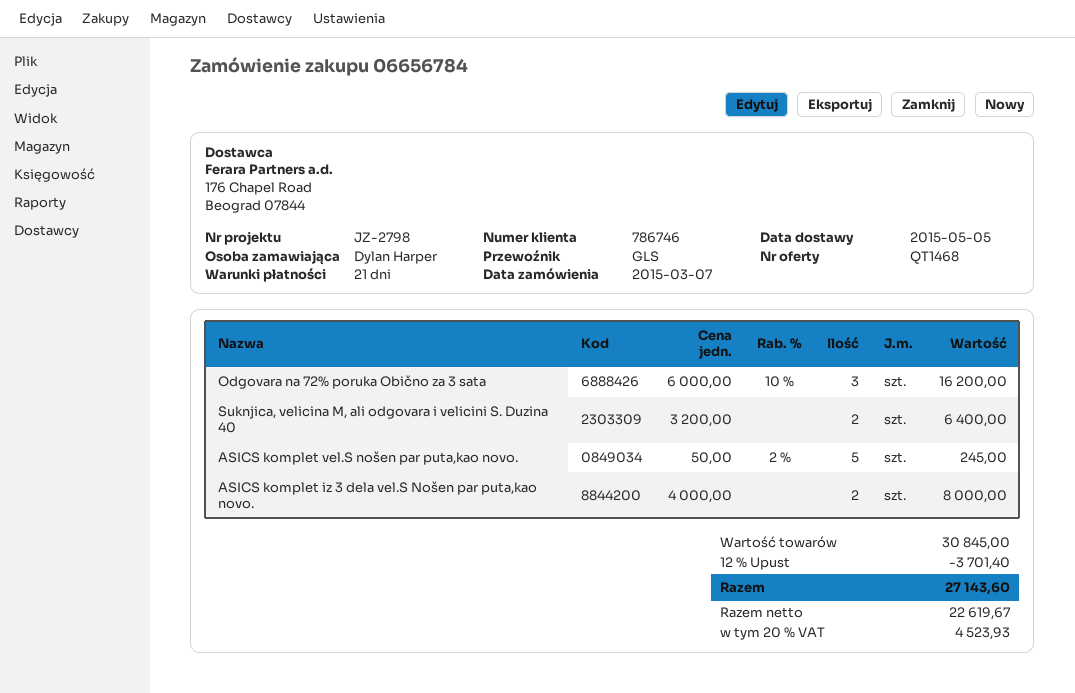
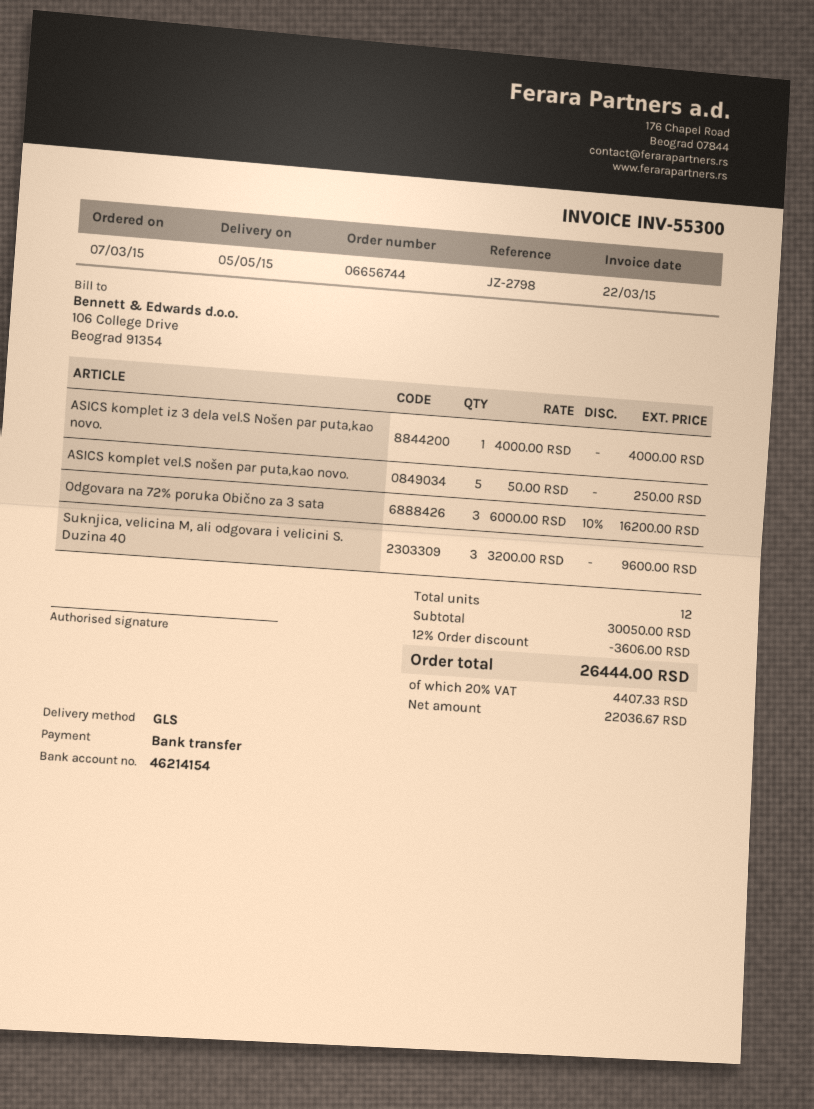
order number: 06656784 -> 06656744
Suknjica, velicina M, ali odgovara i velicini S. Duzina 40: 2 x 3200.00 = 6400.00 -> 3 x 3200.00 = 9600.00
ASICS komplet vel.S nošen par puta,kao novo.: 5 x 50.00 - 2% = 245.00 -> 5 x 50.00 = 250.00
ASICS komplet iz 3 dela vel.S Nošen par puta,kao novo.: 2 x 4000.00 = 8000.00 -> 1 x 4000.00 = 4000.00
subtotal: 30845.00 -> 30050.00
discount: 12% = 3701.40 -> 12% = 3606.00
net: 22619.67 -> 22036.67
tax: 20% = 4523.93 -> 20% = 4407.33
total: 27143.60 -> 26444.00

